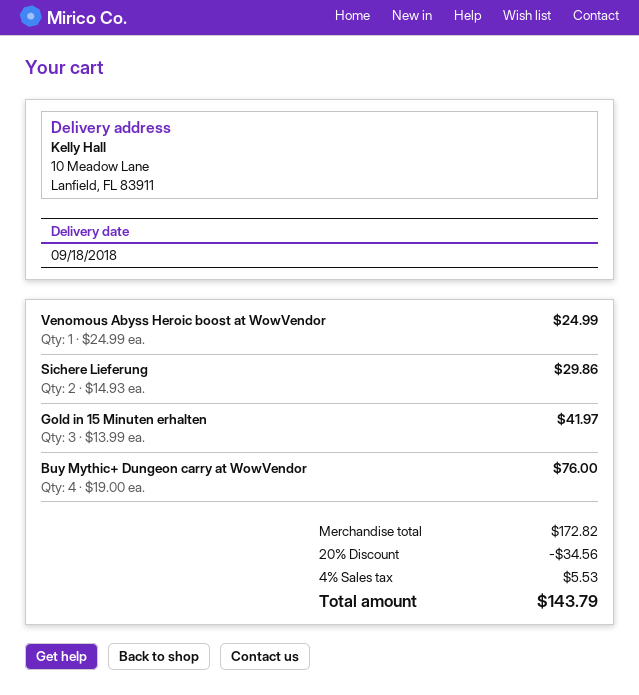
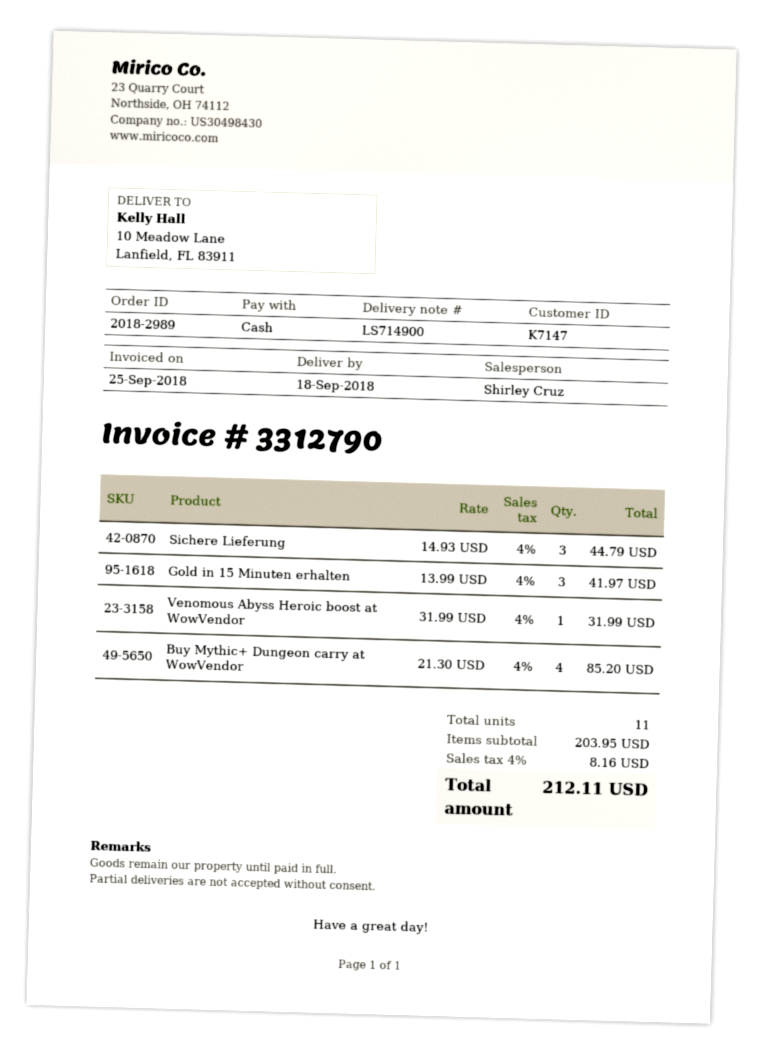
Venomous Abyss Heroic boost at WowVendor: 1 x 24.99 = 24.99 -> 1 x 31.99 = 31.99
Sichere Lieferung: 2 x 14.93 = 29.86 -> 3 x 14.93 = 44.79
Buy Mythic+ Dungeon carry at WowVendor: 4 x 19.00 = 76.00 -> 4 x 21.30 = 85.20
subtotal: 172.82 -> 203.95
discount: 20% = 34.56 -> none
tax: 4% = 5.53 -> 4% = 8.16
total: 143.79 -> 212.11

